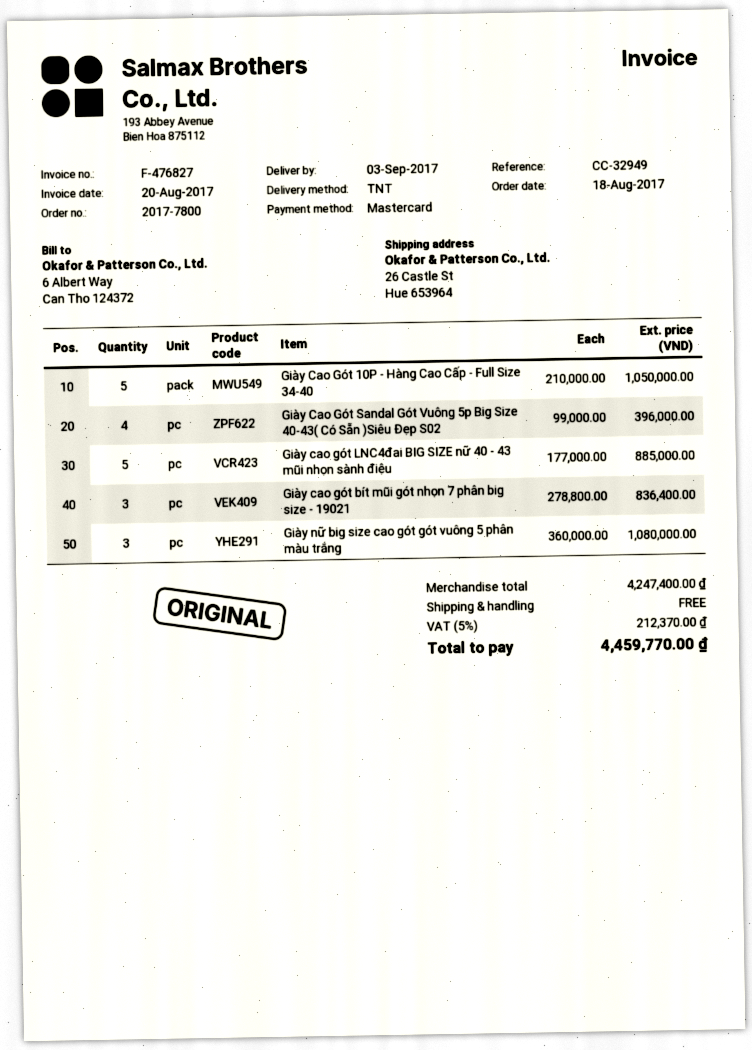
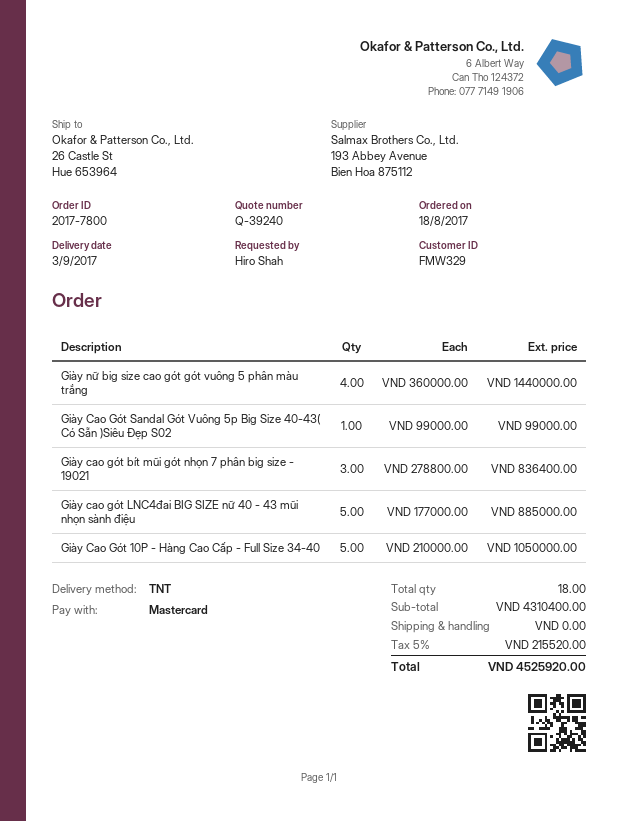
Giày Cao Gót Sandal Gót Vuông 5p Big Size 40-43( Có Sẵn )Siêu Đẹp S02: 4 x 99000.00 = 396000.00 -> 1 x 99000.00 = 99000.00
Giày nữ big size cao gót gót vuông 5 phân màu trắng: 3 x 360000.00 = 1080000.00 -> 4 x 360000.00 = 1440000.00
subtotal: 4247400.00 -> 4310400.00
tax: 5% = 212370.00 -> 5% = 215520.00
total: 4459770.00 -> 4525920.00

